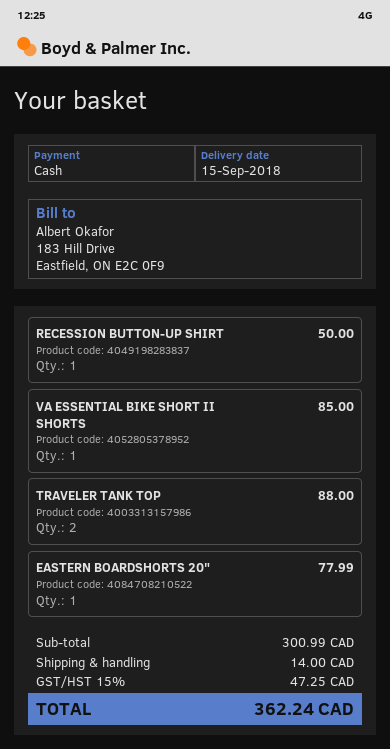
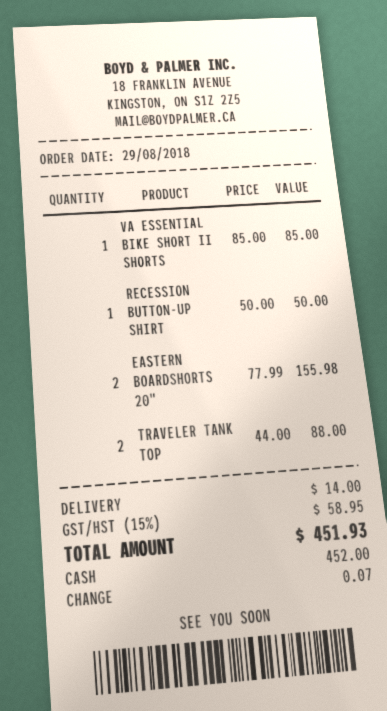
EASTERN BOARDSHORTS 20": 1 for 77.99 -> 2 for 155.98
tax: 15% = 47.25 -> 15% = 58.95
total: 362.24 -> 451.93

